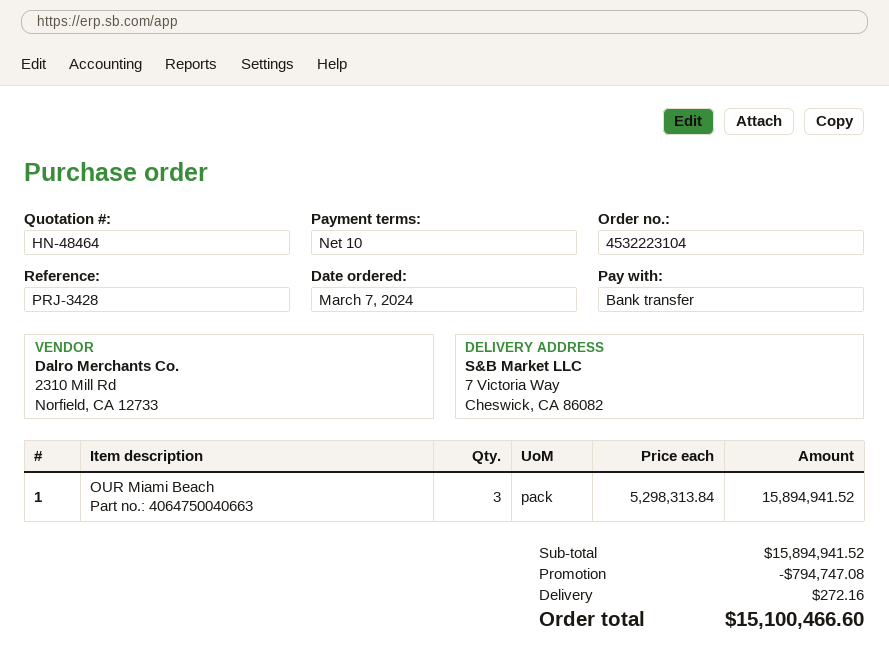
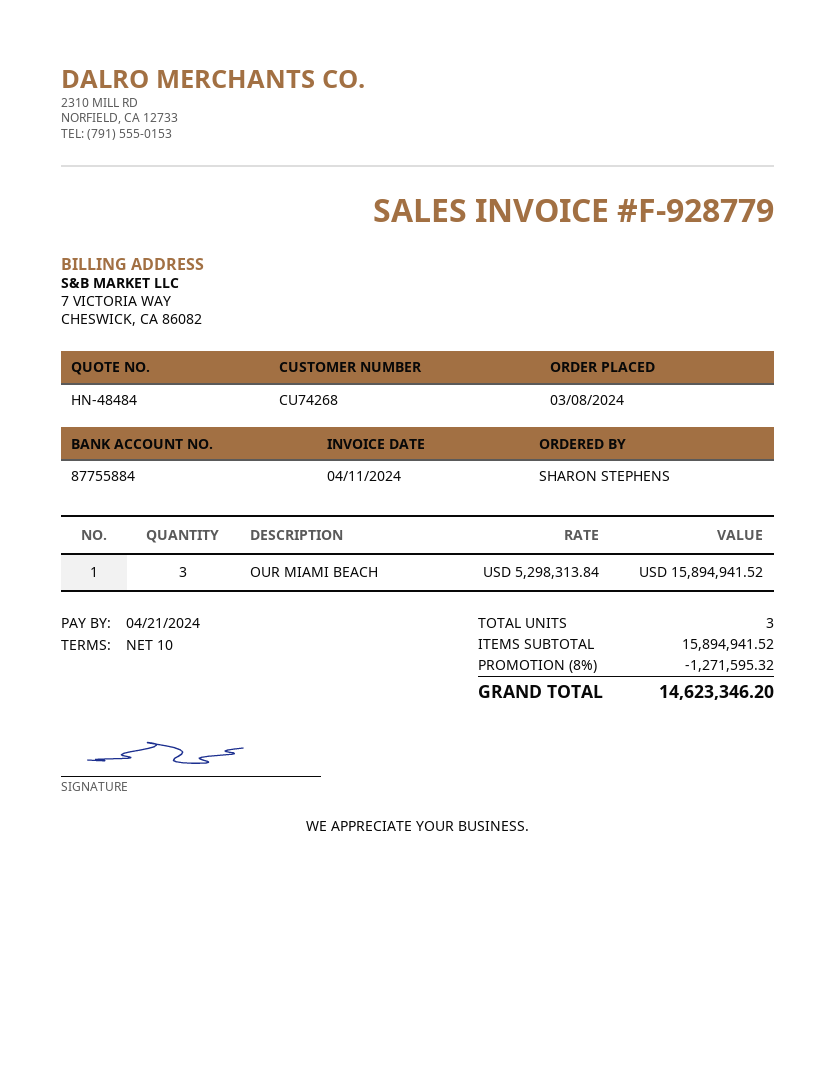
quote number: HN-48464 -> HN-48484
order date: 2024-03-07 -> 2024-03-08
discount: 794747.08 -> 1271595.32
shipping: 272.16 -> none
total: 15100466.60 -> 14623346.20

